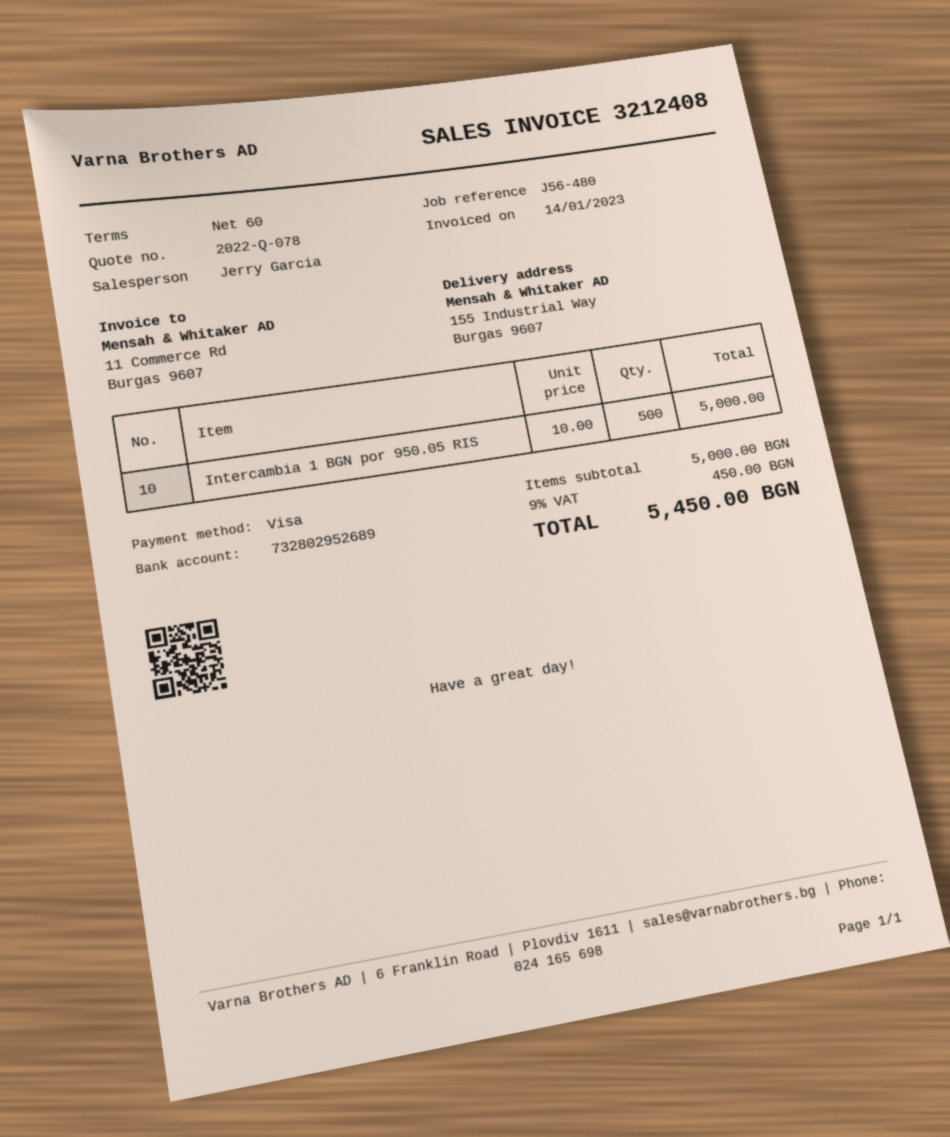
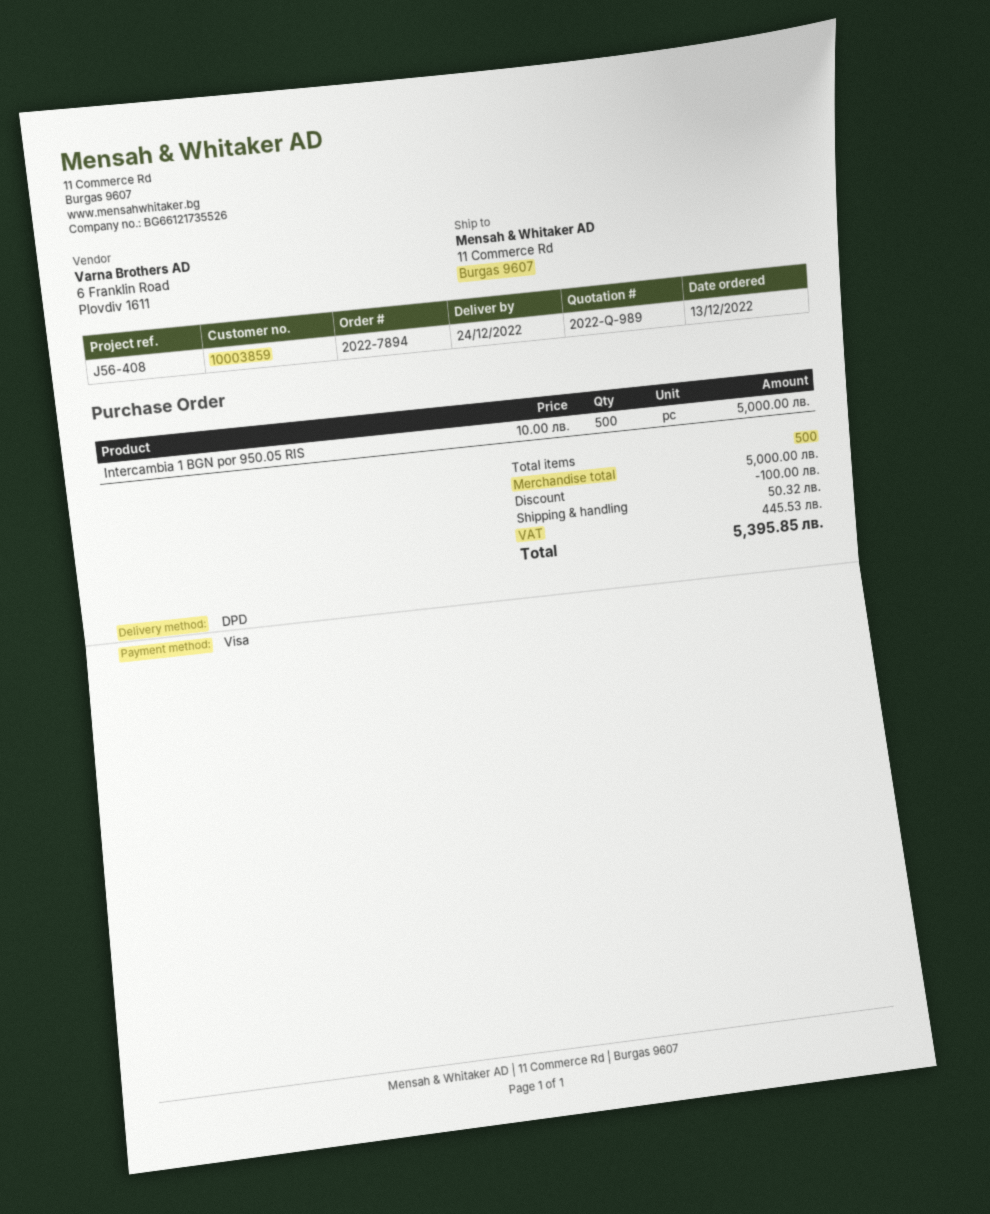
quote number: 2022-Q-078 -> 2022-Q-989
reference: J56-480 -> J56-408
ship to: 155 Industrial Way, Burgas 9607 -> 11 Commerce Rd, Burgas 9607
discount: none -> 100.00
shipping: none -> 50.32
tax: 450.00 -> 445.53
total: 5450.00 -> 5395.85

